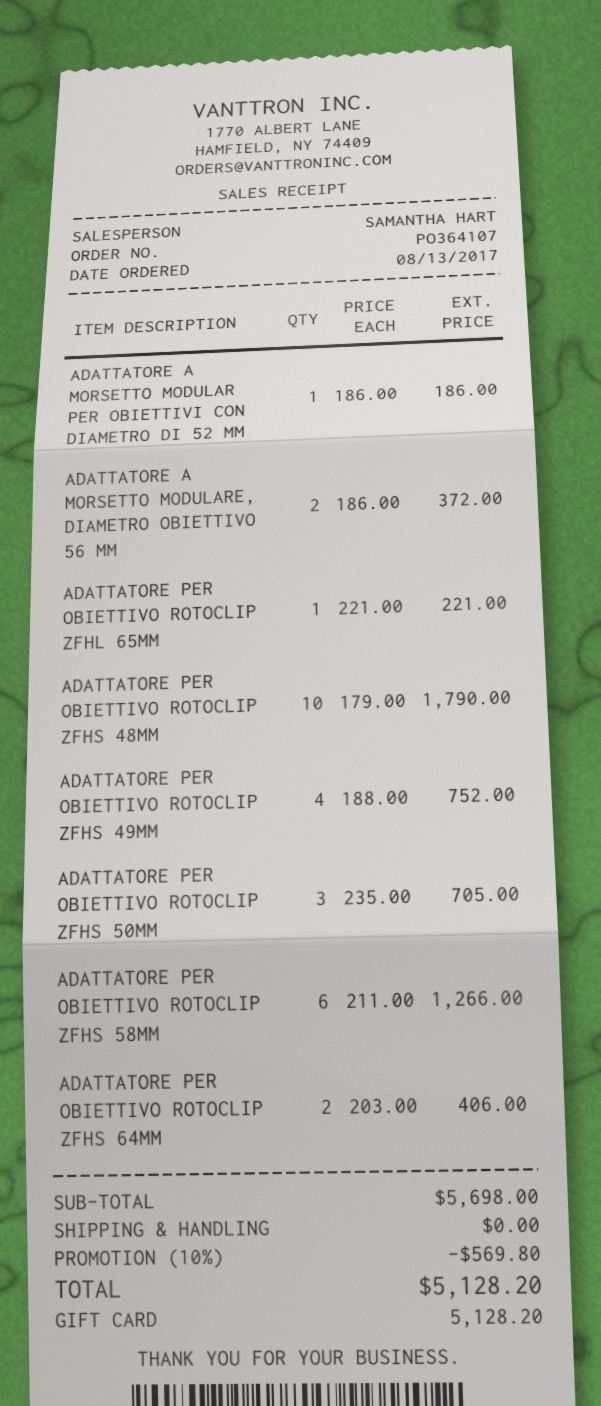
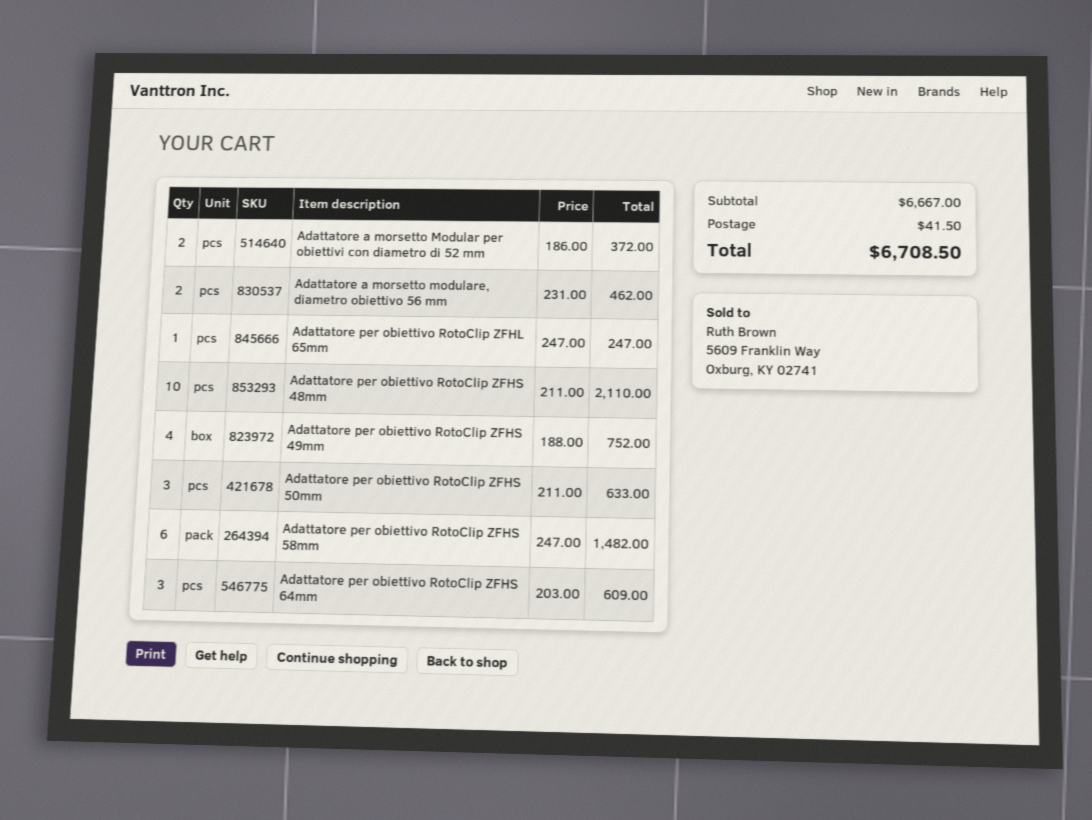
ADATTATORE A MORSETTO MODULAR PER OBIETTIVI CON DIAMETRO DI 52 MM: 1 x 186.00 = 186.00 -> 2 x 186.00 = 372.00
ADATTATORE A MORSETTO MODULARE, DIAMETRO OBIETTIVO 56 MM: 2 x 186.00 = 372.00 -> 2 x 231.00 = 462.00
ADATTATORE PER OBIETTIVO ROTOCLIP ZFHL 65MM: 1 x 221.00 = 221.00 -> 1 x 247.00 = 247.00
ADATTATORE PER OBIETTIVO ROTOCLIP ZFHS 48MM: 10 x 179.00 = 1790.00 -> 10 x 211.00 = 2110.00
ADATTATORE PER OBIETTIVO ROTOCLIP ZFHS 50MM: 3 x 235.00 = 705.00 -> 3 x 211.00 = 633.00
ADATTATORE PER OBIETTIVO ROTOCLIP ZFHS 58MM: 6 x 211.00 = 1266.00 -> 6 x 247.00 = 1482.00
ADATTATORE PER OBIETTIVO ROTOCLIP ZFHS 64MM: 2 x 203.00 = 406.00 -> 3 x 203.00 = 609.00
subtotal: 5698.00 -> 6667.00
discount: 10% = 569.80 -> none
shipping: 0.00 -> 41.50
total: 5128.20 -> 6708.50

